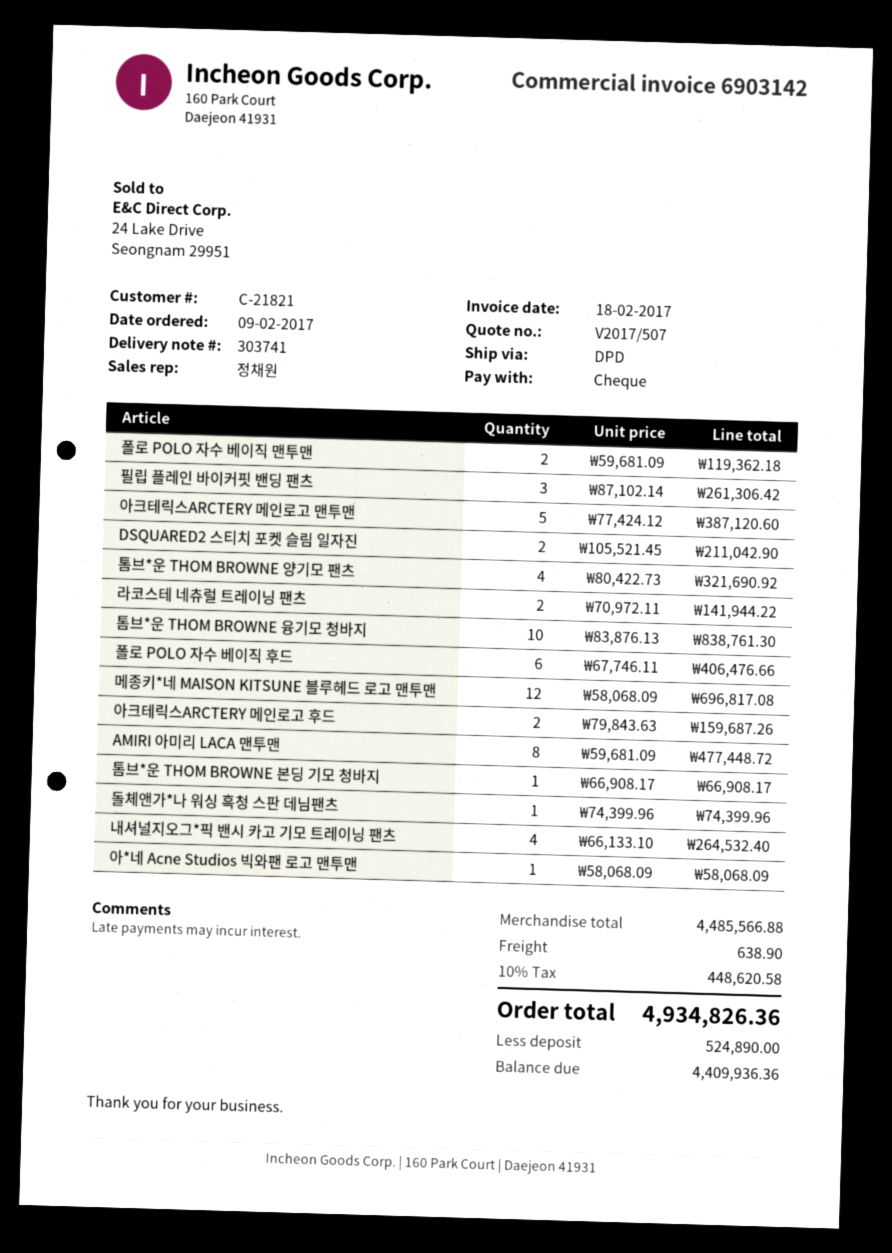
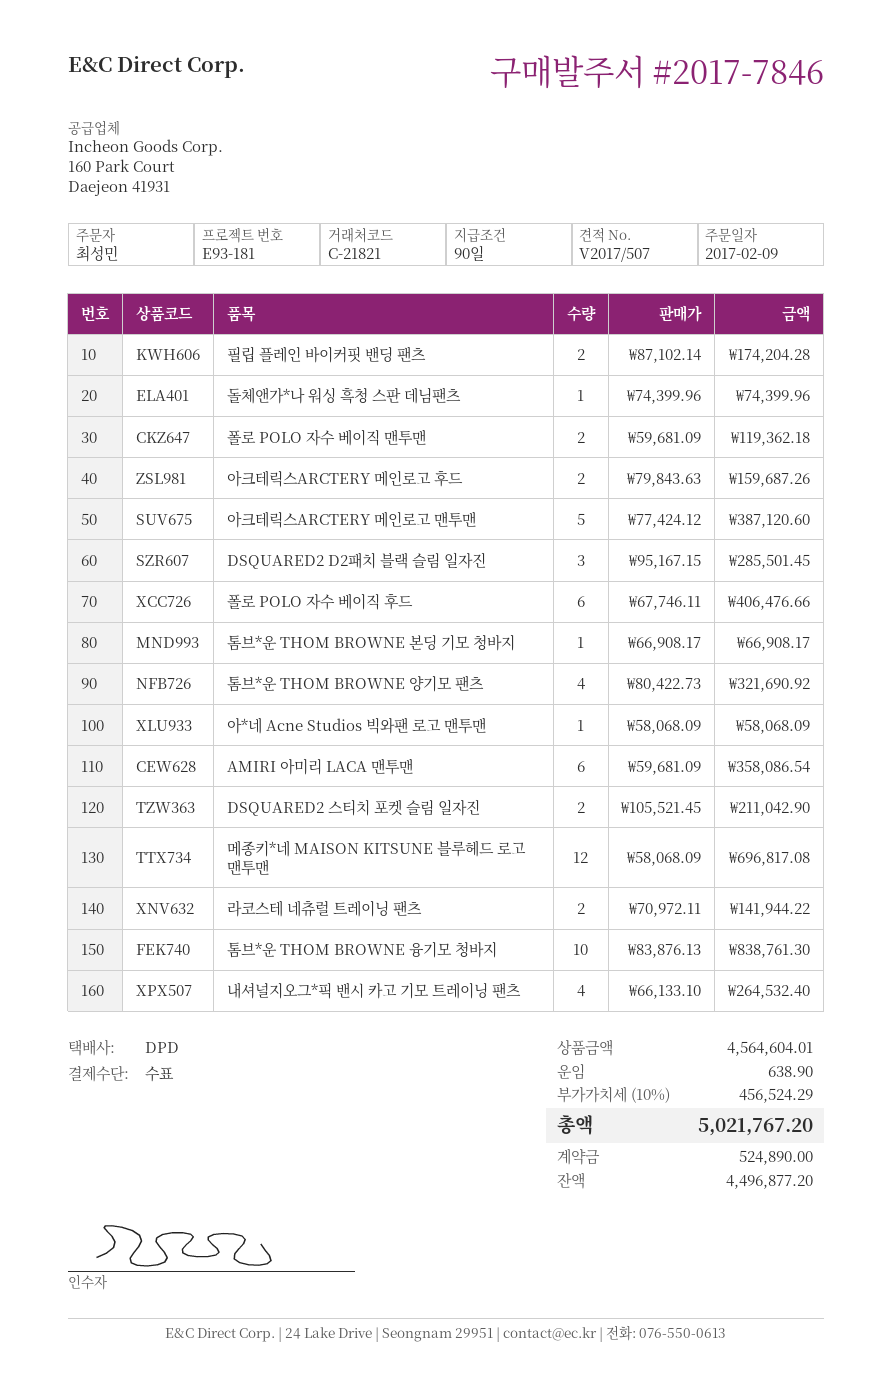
필립 플레인 바이커핏 밴딩 팬츠: 3 x 87102.14 = 261306.42 -> 2 x 87102.14 = 174204.28
AMIRI 아미리 LACA 맨투맨: 8 x 59681.09 = 477448.72 -> 6 x 59681.09 = 358086.54
DSQUARED2 D2패치 블랙 슬림 일자진: none -> 3 x 95167.15 = 285501.45
subtotal: 4485566.88 -> 4564604.01
tax: 10% = 448620.58 -> 10% = 456524.29
total: 4934826.36 -> 5021767.20
balance: 4409936.36 -> 4496877.20

